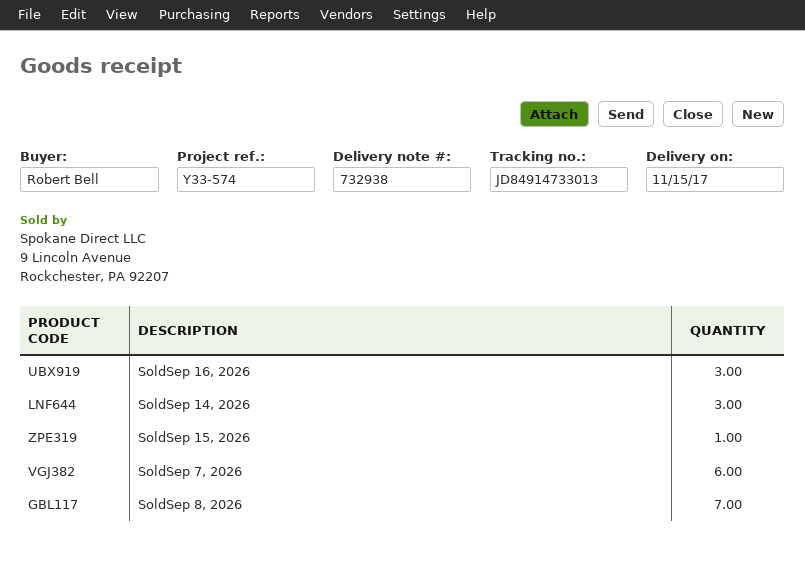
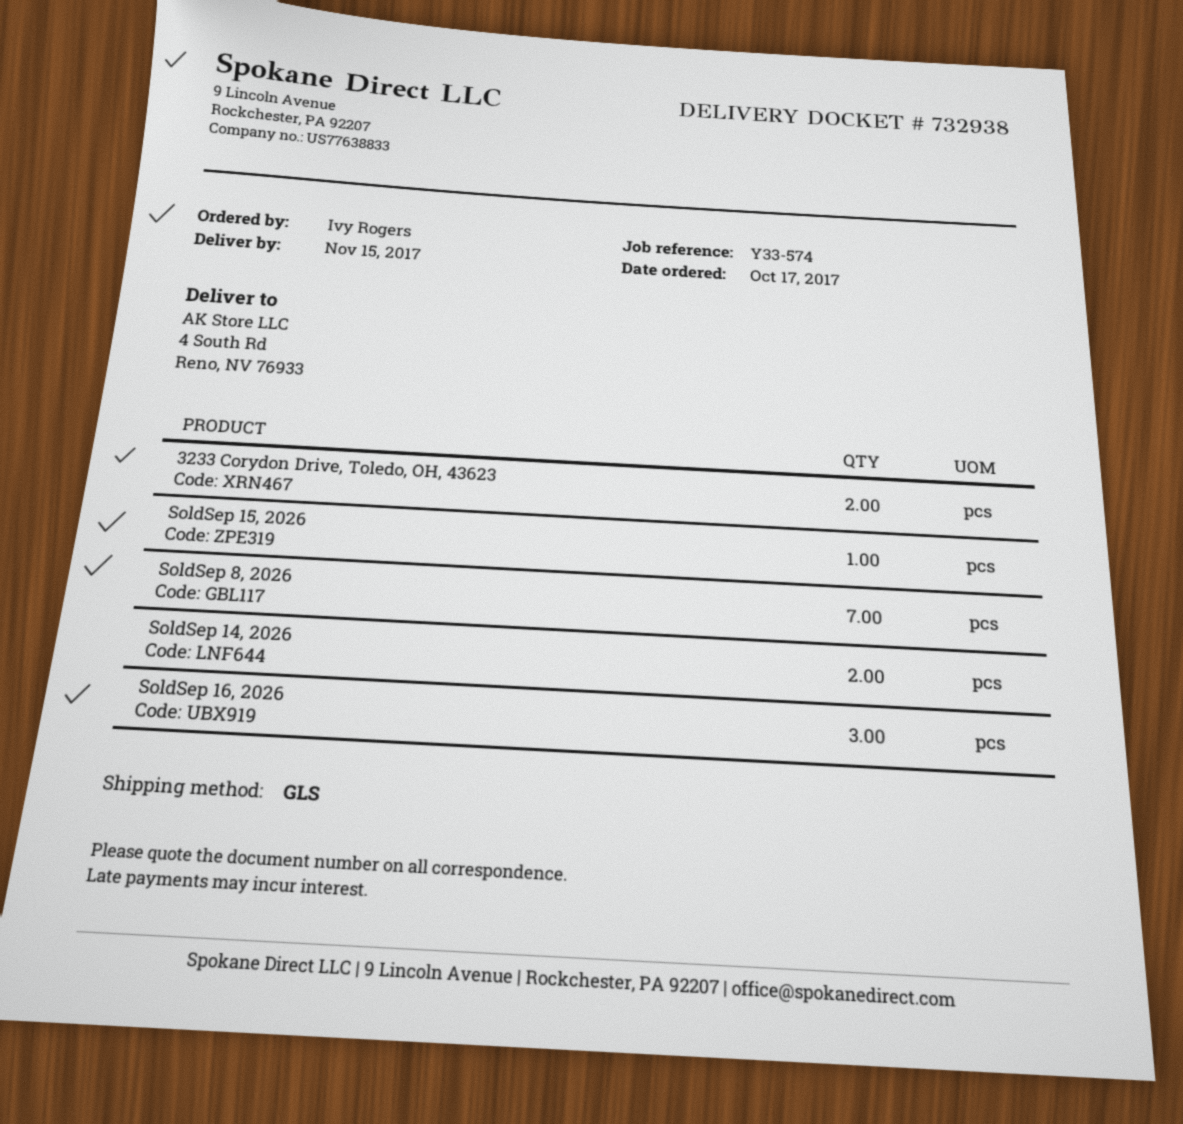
ordered by: Robert Bell -> Ivy Rogers
SoldSep 14, 2026: 3 -> 2
SoldSep 7, 2026: 6 -> none
3233 Corydon Drive, Toledo, OH, 43623: none -> 2

